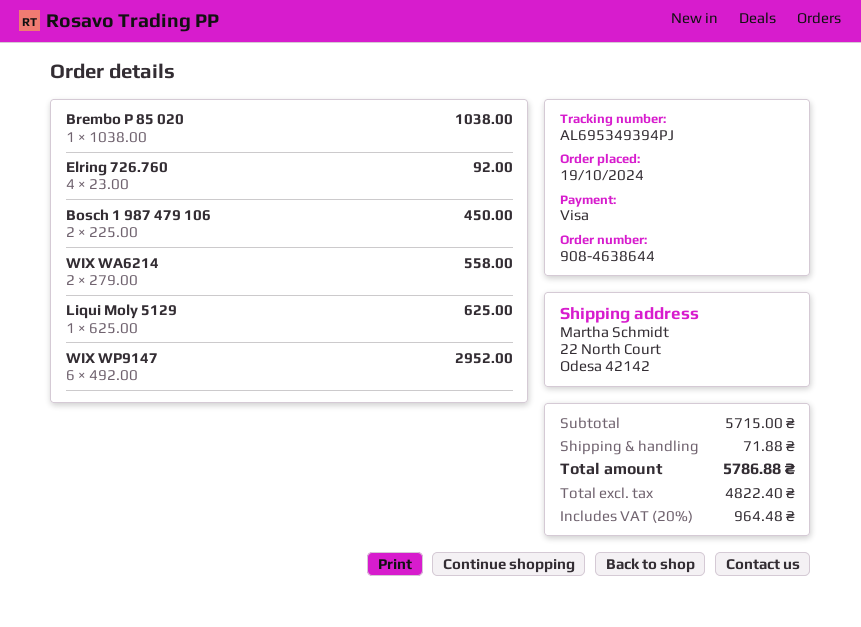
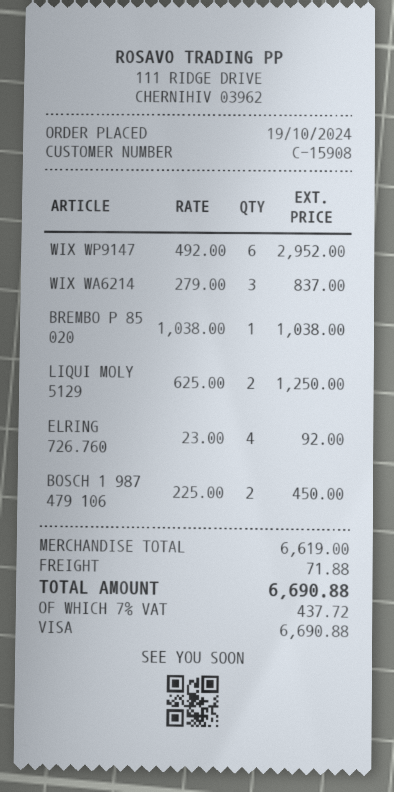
WIX WA6214: 2 x 279.00 = 558.00 -> 3 x 279.00 = 837.00
Liqui Moly 5129: 1 x 625.00 = 625.00 -> 2 x 625.00 = 1250.00
subtotal: 5715.00 -> 6619.00
tax: 20% = 964.48 -> 7% = 437.72
total: 5786.88 -> 6690.88

